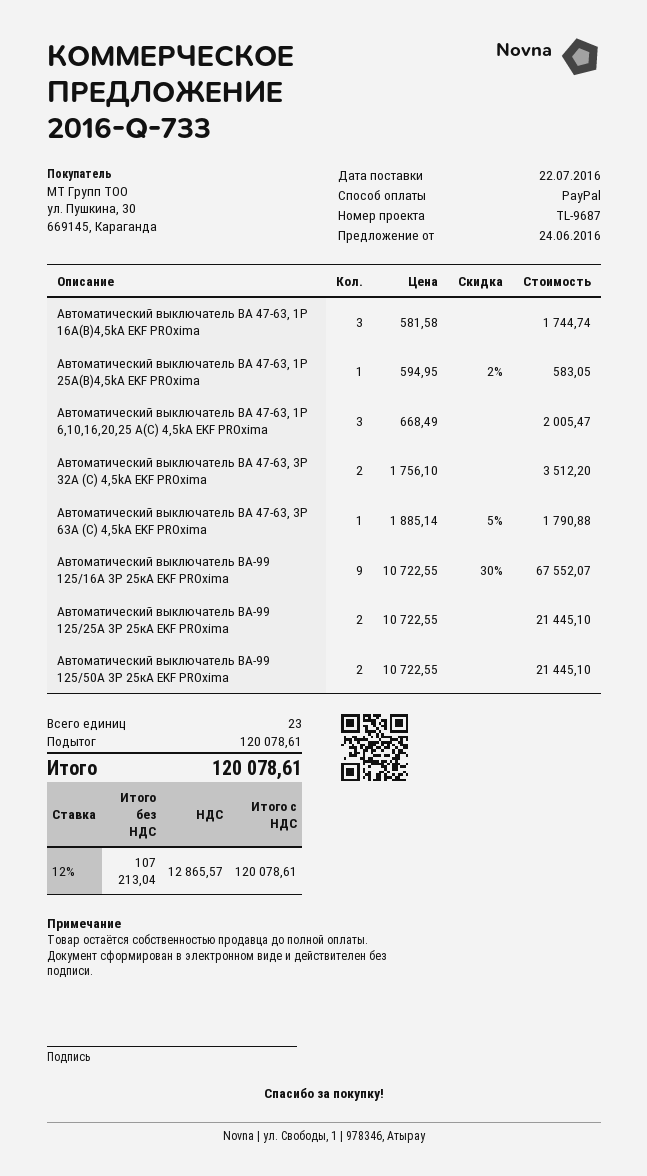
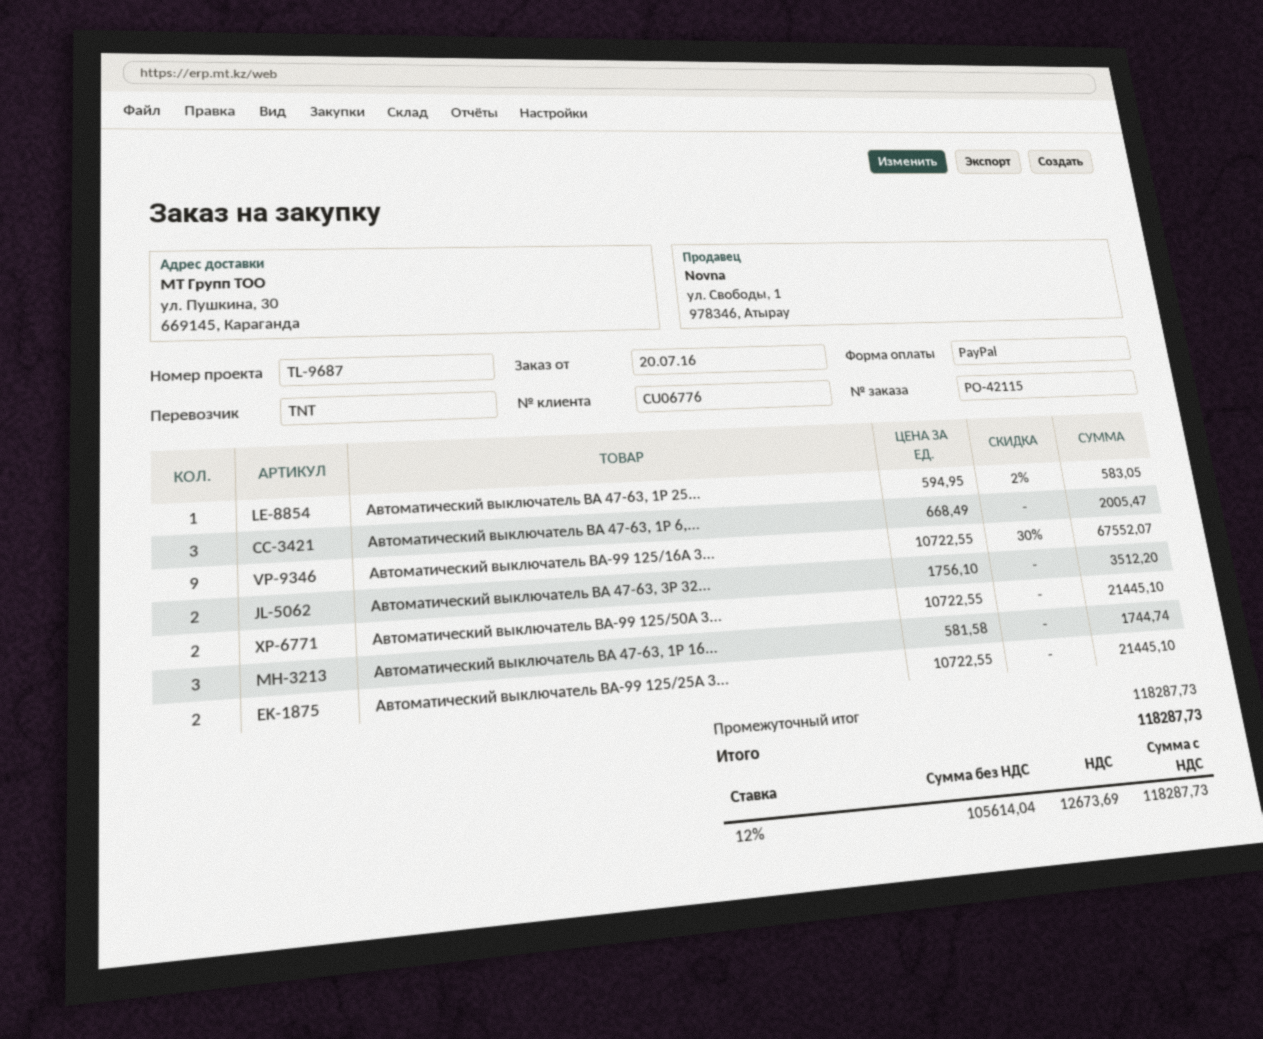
Автоматический выключатель ВА 47-63, 3P 63А (C) 4,5kA EKF PROxima: 1 x 1885.14 - 5% = 1790.88 -> none
subtotal: 120078.61 -> 118287.73
net: 107213.04 -> 105614.04
tax: 12% = 12865.57 -> 12% = 12673.69
total: 120078.61 -> 118287.73

